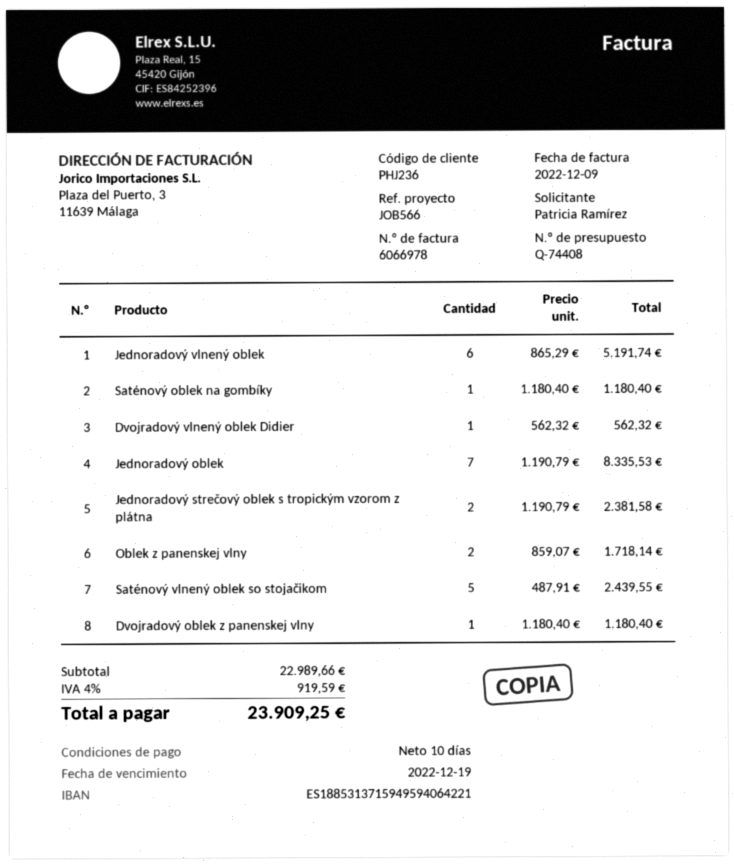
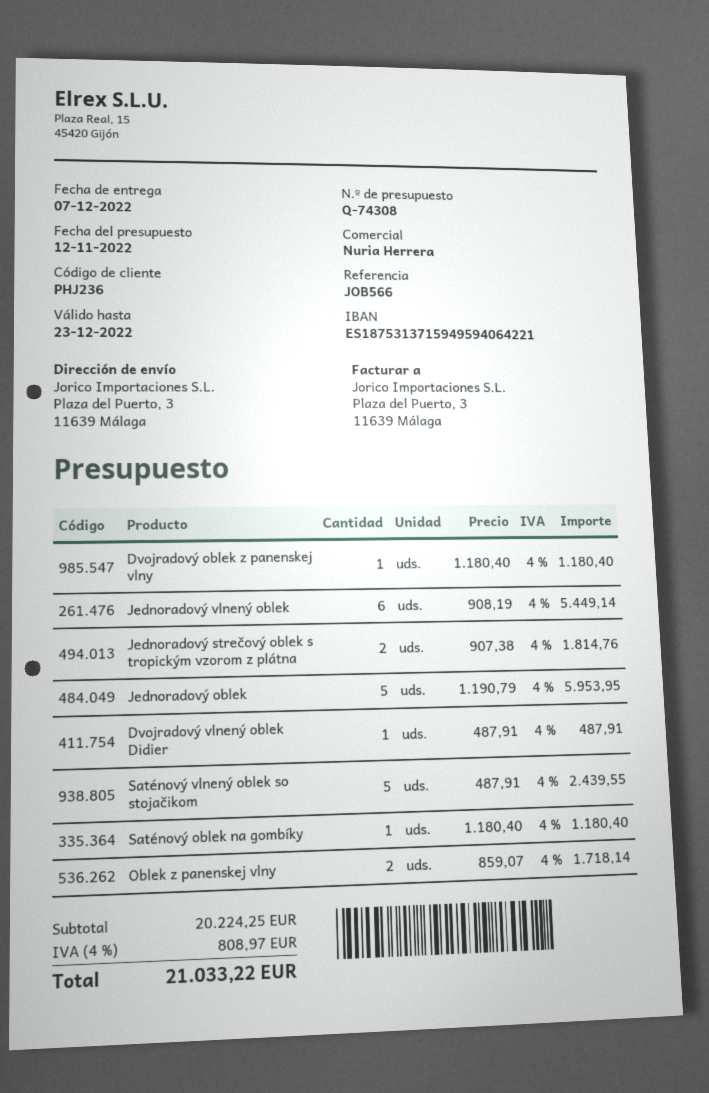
quote number: Q-74408 -> Q-74308
bank account: ES1885313715949594064221 -> ES1875313715949594064221
Jednoradový vlnený oblek: 6 x 865.29 = 5191.74 -> 6 x 908.19 = 5449.14
Dvojradový vlnený oblek Didier: 1 x 562.32 = 562.32 -> 1 x 487.91 = 487.91
Jednoradový oblek: 7 x 1190.79 = 8335.53 -> 5 x 1190.79 = 5953.95
Jednoradový strečový oblek s tropickým vzorom z plátna: 2 x 1190.79 = 2381.58 -> 2 x 907.38 = 1814.76
subtotal: 22989.66 -> 20224.25
tax: 4% = 919.59 -> 4% = 808.97
total: 23909.25 -> 21033.22

